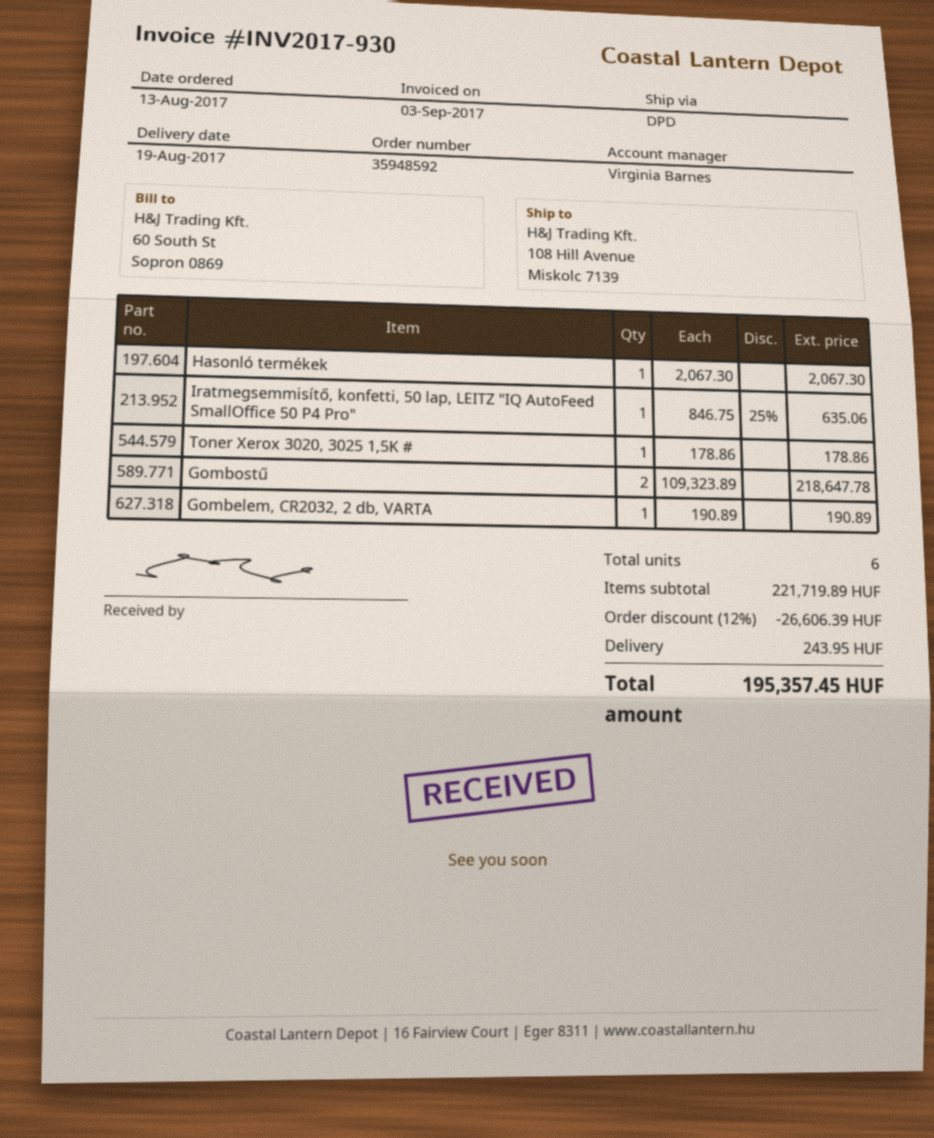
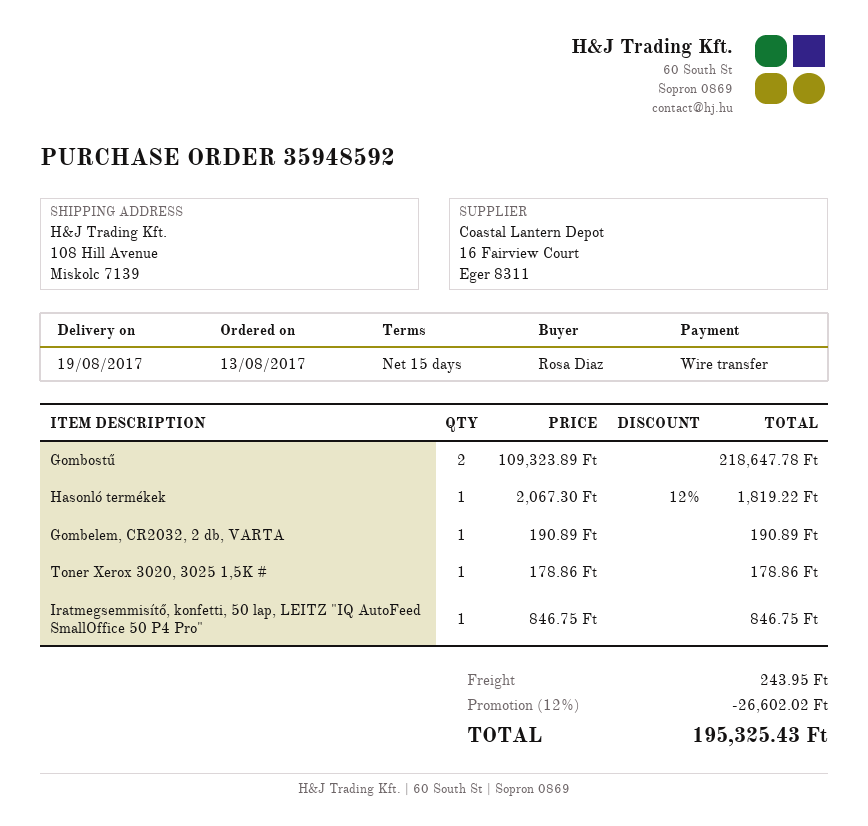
Hasonló termékek: 1 x 2067.30 = 2067.30 -> 1 x 2067.30 - 12% = 1819.22
Iratmegsemmisítő, konfetti, 50 lap, LEITZ "IQ AutoFeed SmallOffice 50 P4 Pro": 1 x 846.75 - 25% = 635.06 -> 1 x 846.75 = 846.75
discount: 12% = 26606.39 -> 12% = 26602.02
total: 195357.45 -> 195325.43

